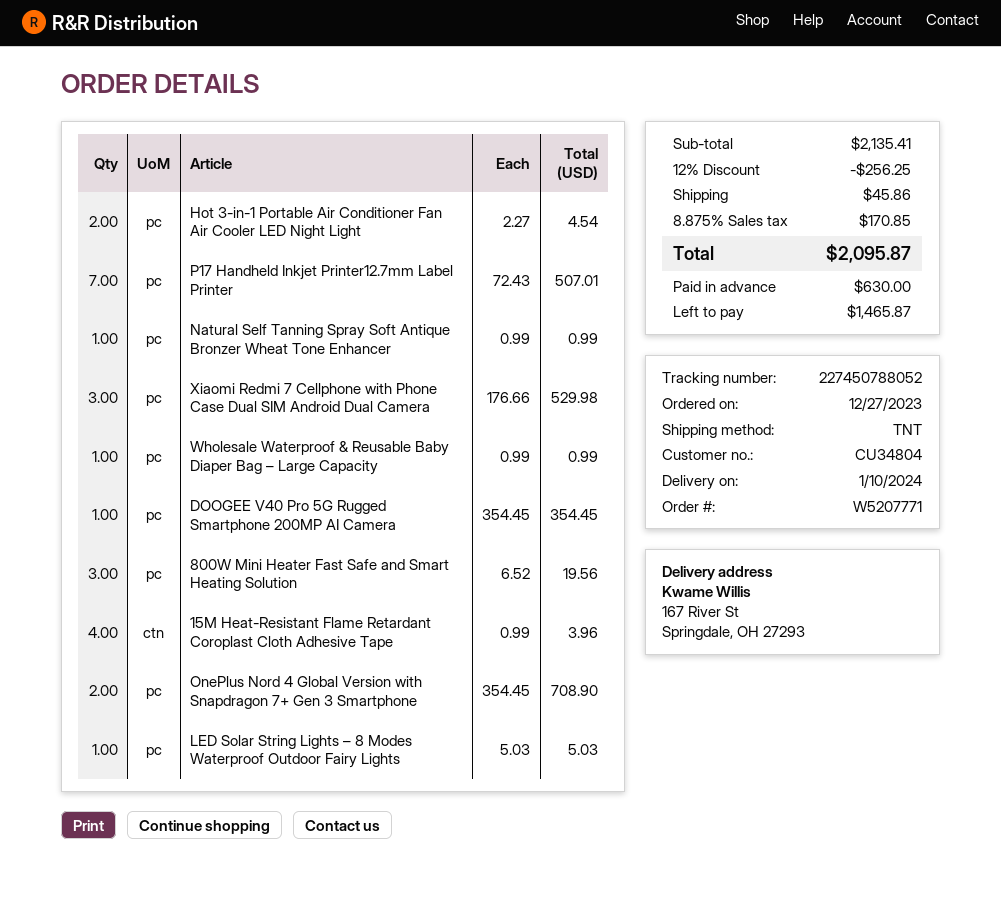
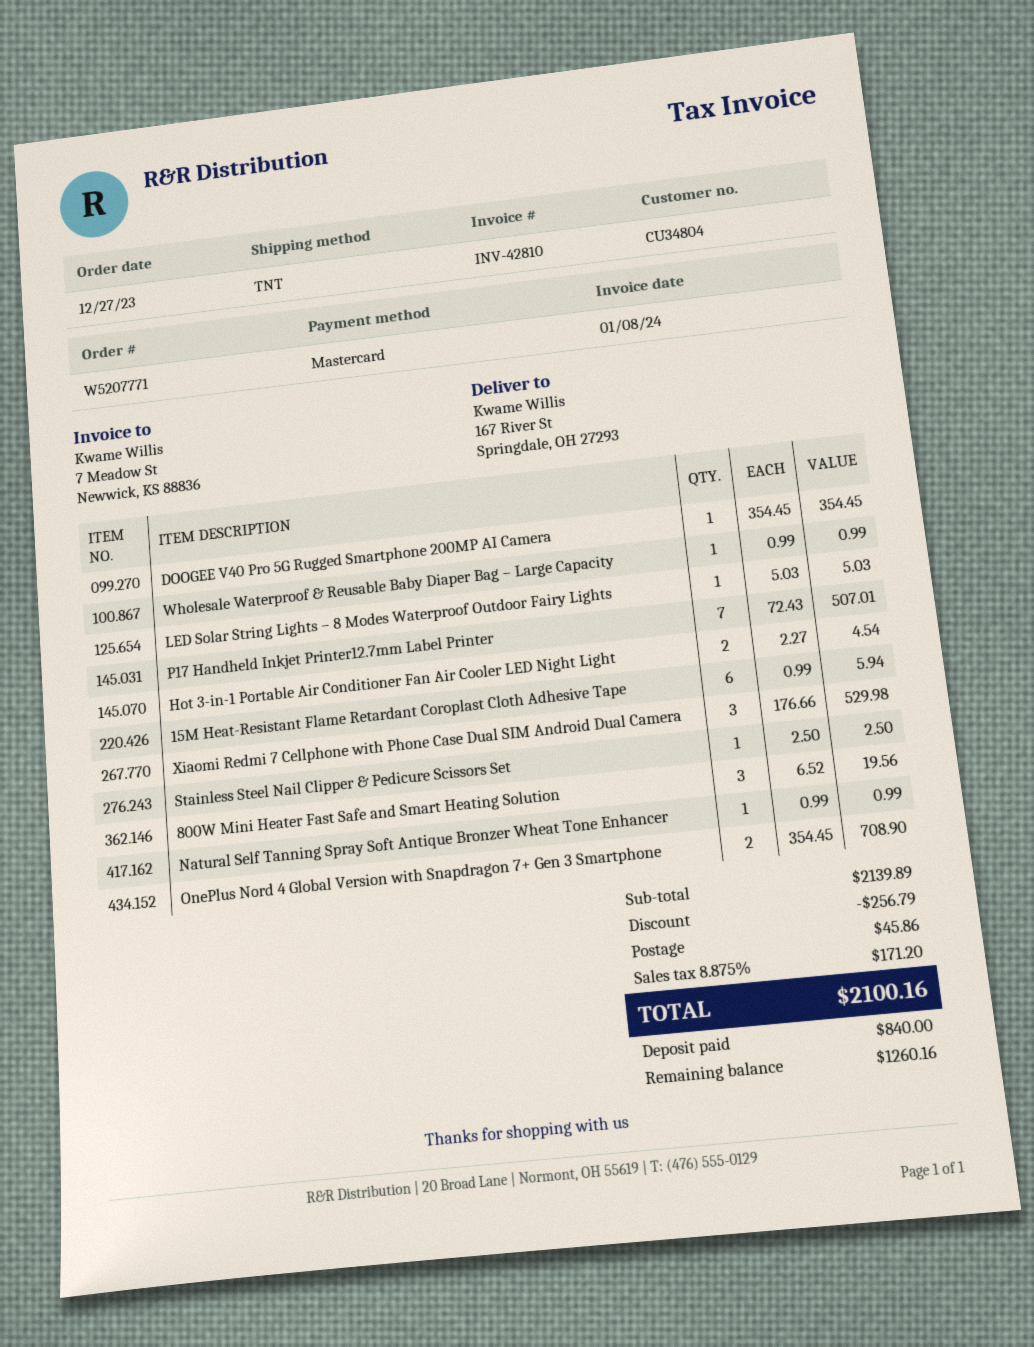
15M Heat-Resistant Flame Retardant Coroplast Cloth Adhesive Tape: 4 x 0.99 = 3.96 -> 6 x 0.99 = 5.94
Stainless Steel Nail Clipper & Pedicure Scissors Set: none -> 1 x 2.50 = 2.50
subtotal: 2135.41 -> 2139.89
discount: 256.25 -> 256.79
tax: 8.875% = 170.85 -> 8.875% = 171.20
total: 2095.87 -> 2100.16
deposit: 630.00 -> 840.00
balance: 1465.87 -> 1260.16

